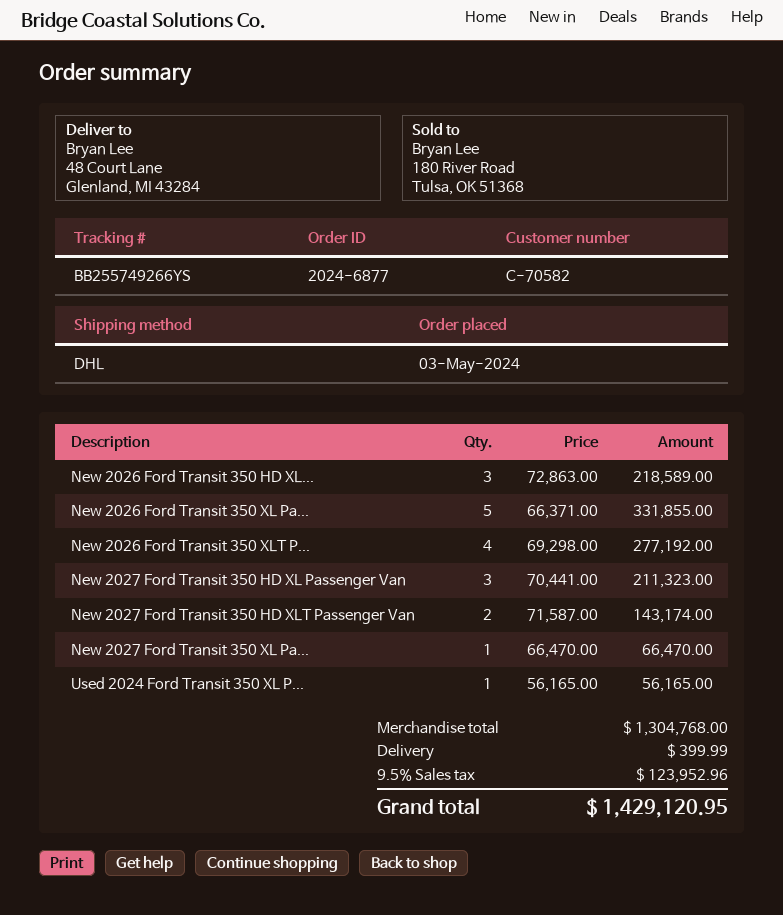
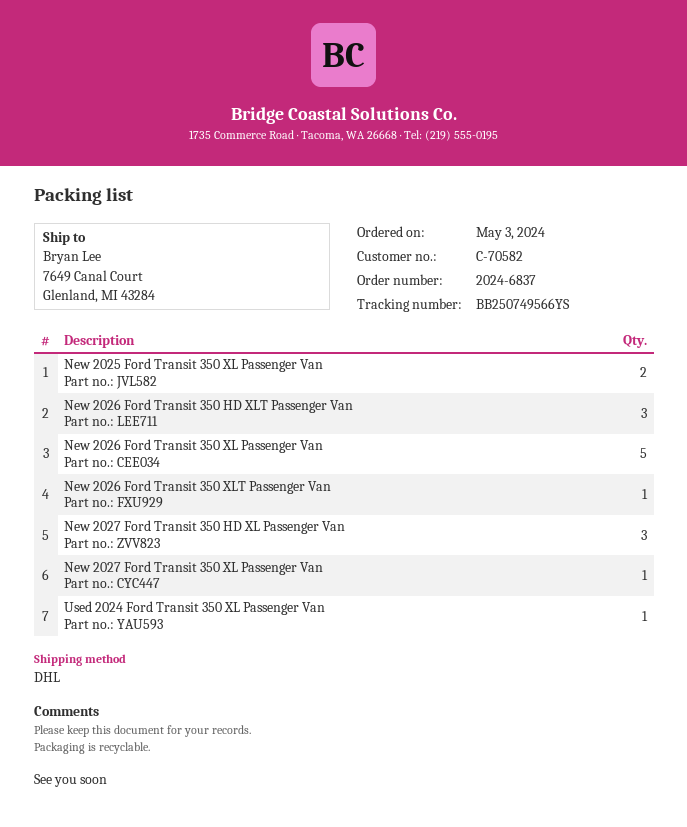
order number: 2024-6877 -> 2024-6837
tracking number: BB255749266YS -> BB250749566YS
ship to: 48 Court Lane, Glenland, MI 43284 -> 7649 Canal Court, Glenland, MI 43284
New 2026 Ford Transit 350 XLT P...: 4 -> 1
New 2027 Ford Transit 350 HD XLT Passenger Van: 2 -> none
New 2025 Ford Transit 350 XL Passenger Van: none -> 2

